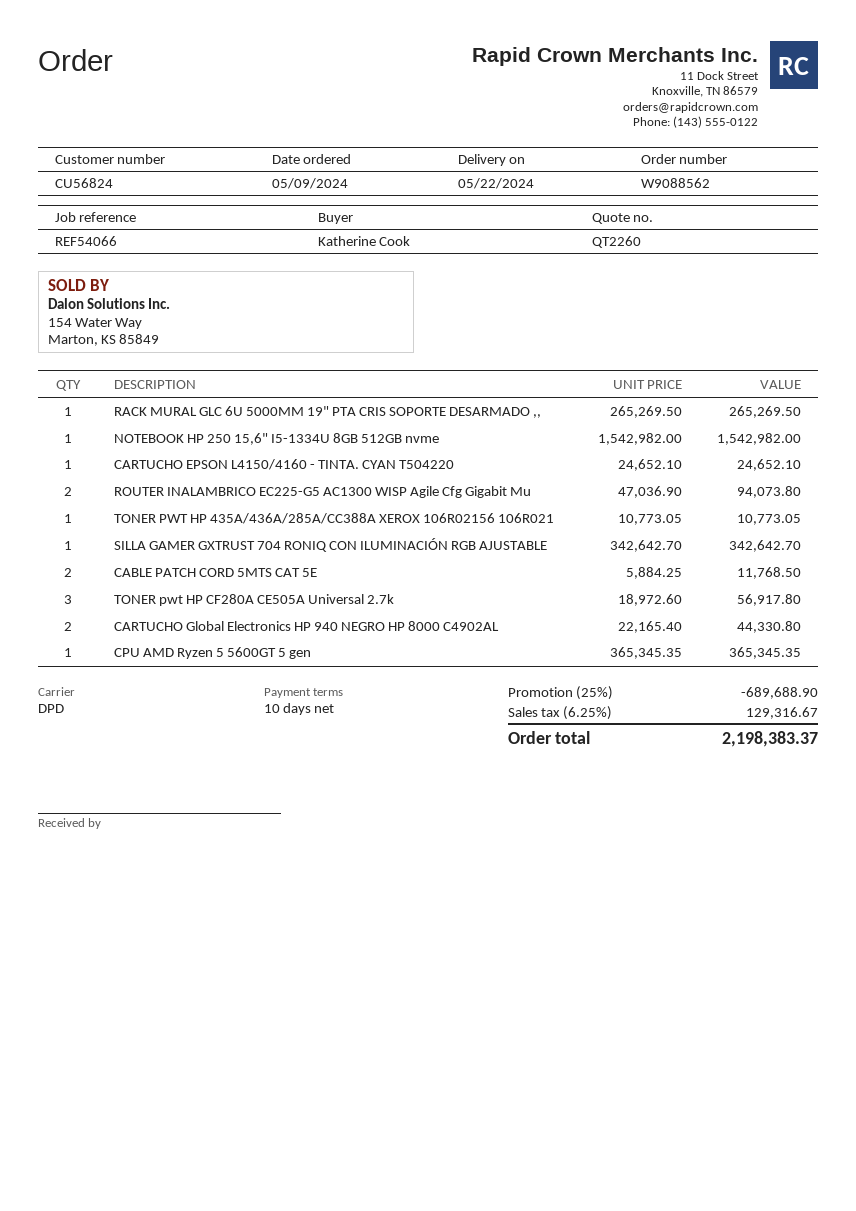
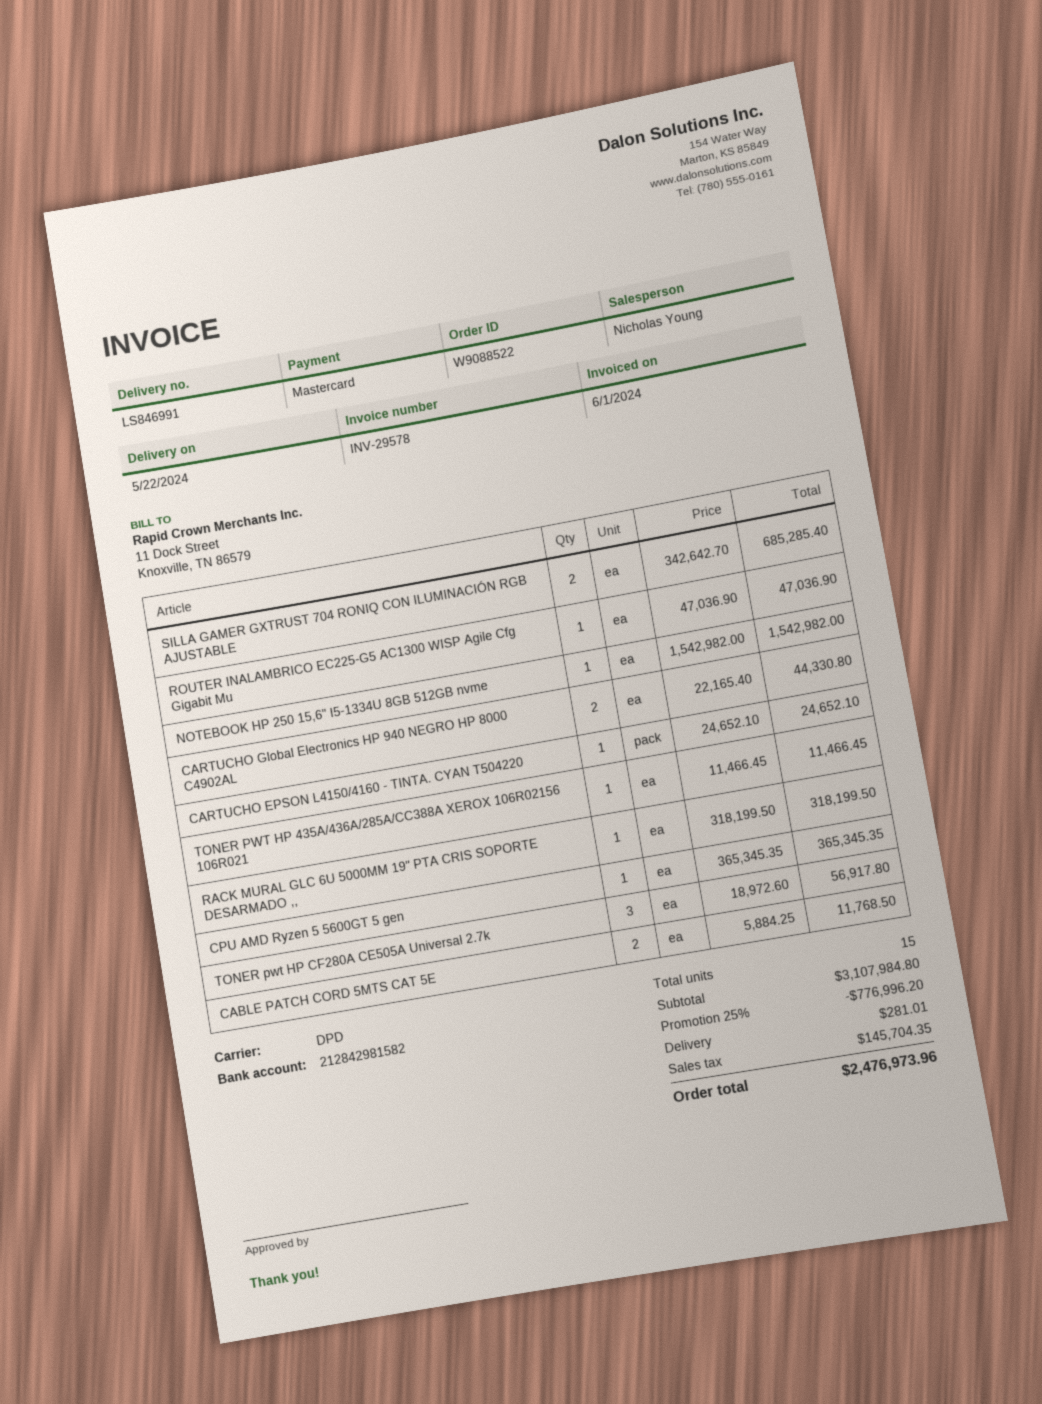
order number: W9088562 -> W9088522
RACK MURAL GLC 6U 5000MM 19" PTA CRIS SOPORTE DESARMADO ,,: 1 x 265269.50 = 265269.50 -> 1 x 318199.50 = 318199.50
ROUTER INALAMBRICO EC225-G5 AC1300 WISP Agile Cfg Gigabit Mu: 2 x 47036.90 = 94073.80 -> 1 x 47036.90 = 47036.90
TONER PWT HP 435A/436A/285A/CC388A XEROX 106R02156 106R021: 1 x 10773.05 = 10773.05 -> 1 x 11466.45 = 11466.45
SILLA GAMER GXTRUST 704 RONIQ CON ILUMINACIÓN RGB AJUSTABLE: 1 x 342642.70 = 342642.70 -> 2 x 342642.70 = 685285.40
discount: 25% = 689688.90 -> 25% = 776996.20
shipping: none -> 281.01
tax: 129316.67 -> 145704.35
total: 2198383.37 -> 2476973.96

